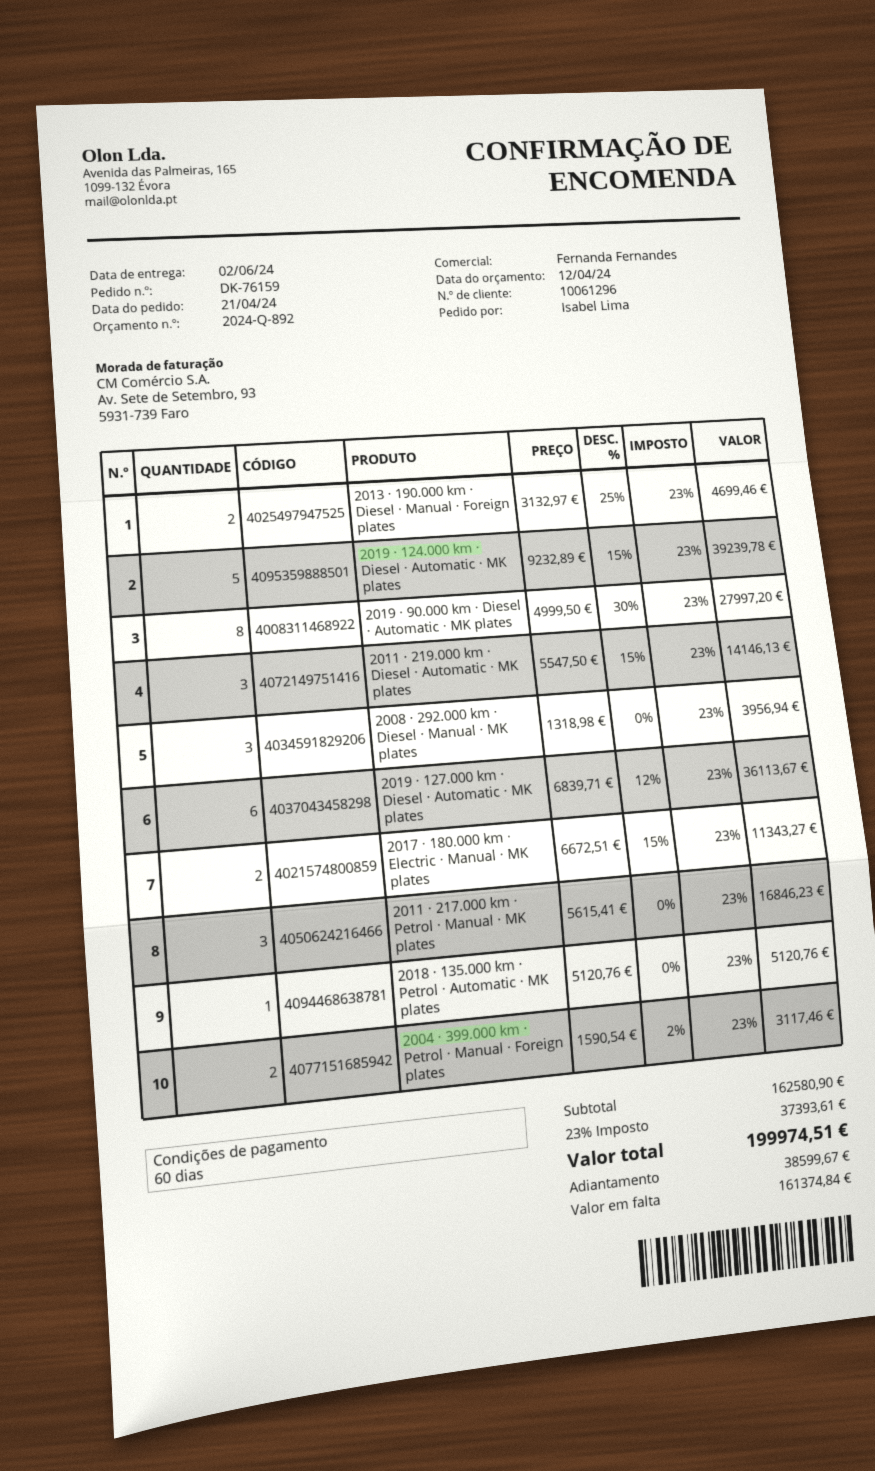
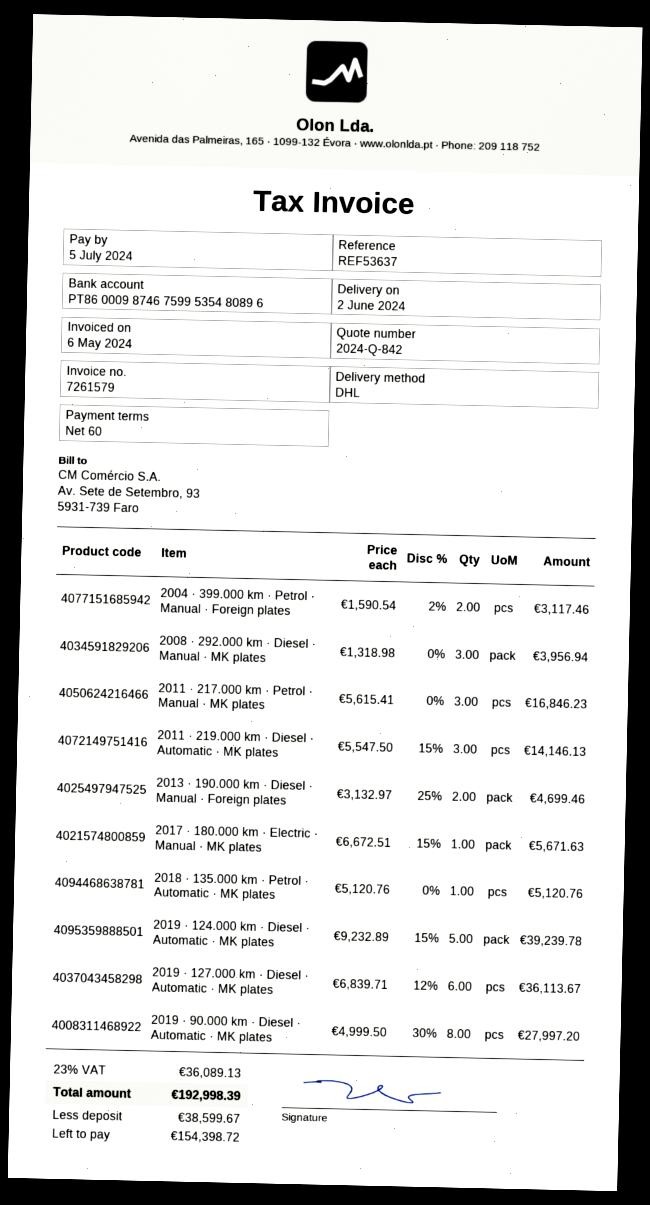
quote number: 2024-Q-892 -> 2024-Q-842
2017 · 180.000 km · Electric · Manual · MK plates: 2 x 6672.51 - 15% = 11343.27 -> 1 x 6672.51 - 15% = 5671.63
tax: 23% = 37393.61 -> 23% = 36089.13
total: 199974.51 -> 192998.39
balance: 161374.84 -> 154398.72

